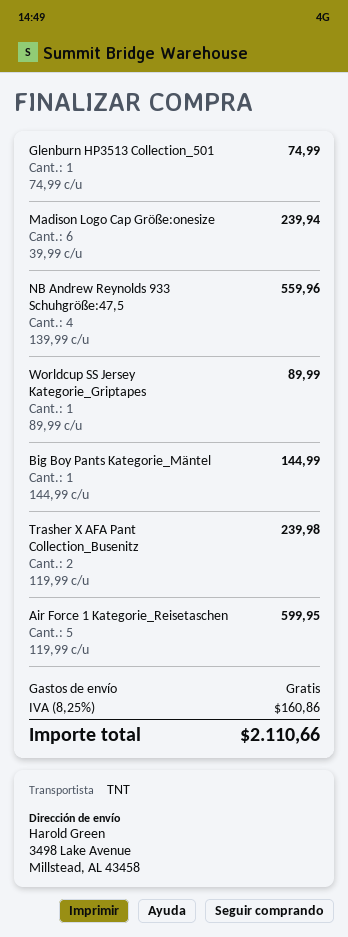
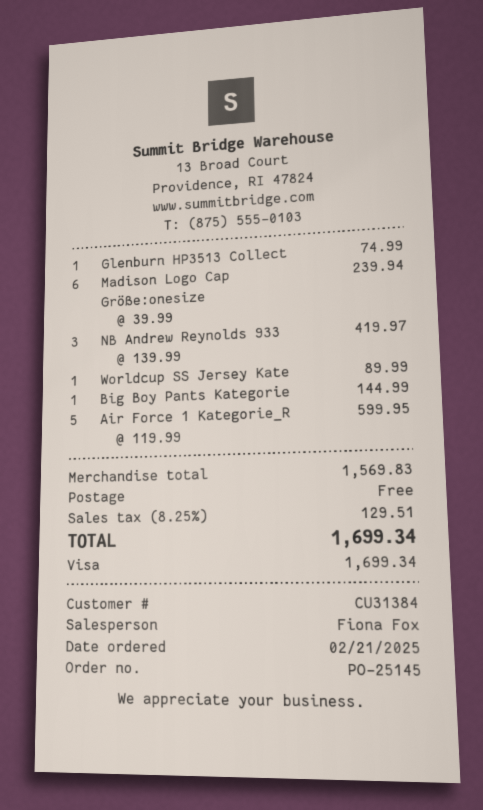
NB Andrew Reynolds 933 Schuhgröße:47,5: 4 x 139.99 = 559.96 -> 3 x 139.99 = 419.97
Trasher X AFA Pant Collection_Busenitz: 2 x 119.99 = 239.98 -> none
tax: 8.25% = 160.86 -> 8.25% = 129.51
total: 2110.66 -> 1699.34

